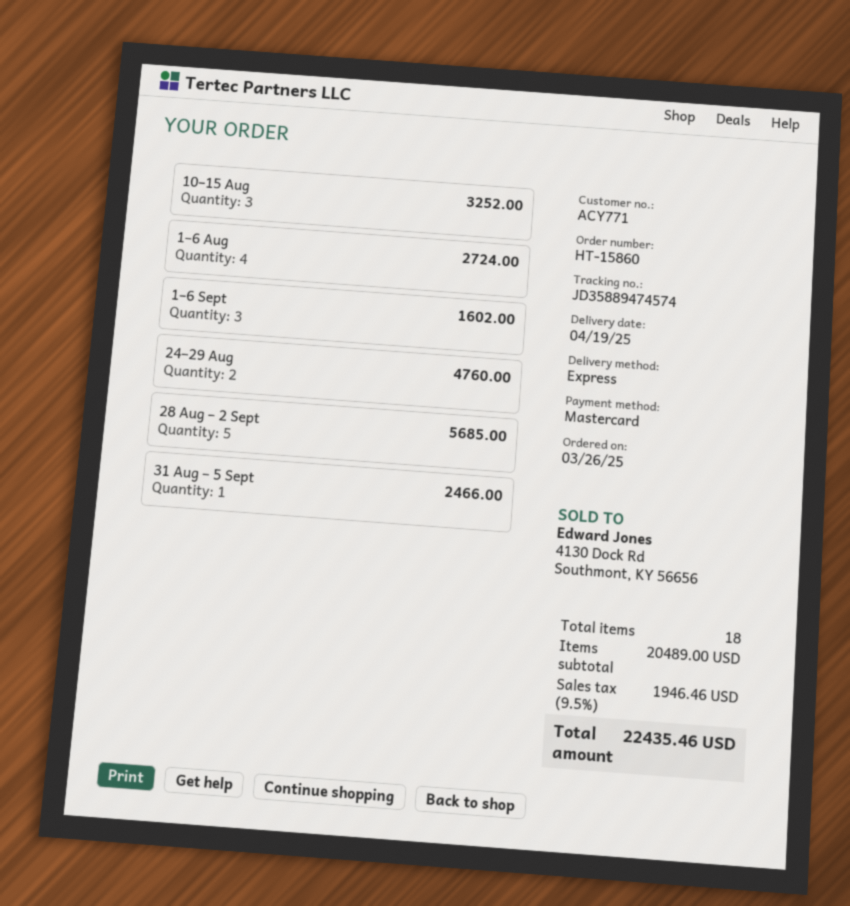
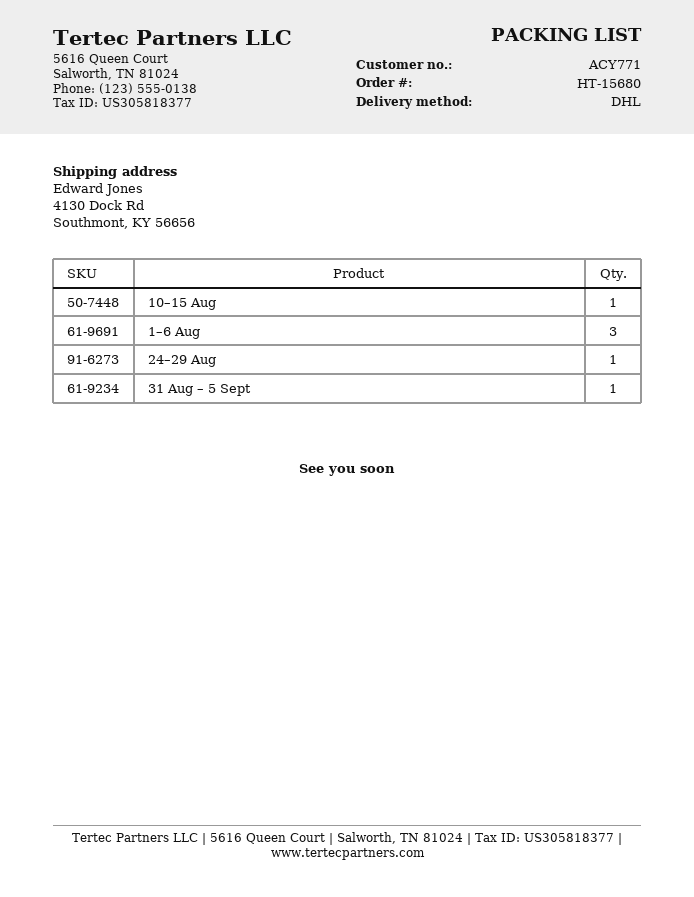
order number: HT-15860 -> HT-15680
shipping method: express -> DHL
10–15 Aug: 3 -> 1
1–6 Aug: 4 -> 3
1–6 Sept: 3 -> none
24–29 Aug: 2 -> 1
28 Aug – 2 Sept: 5 -> none

